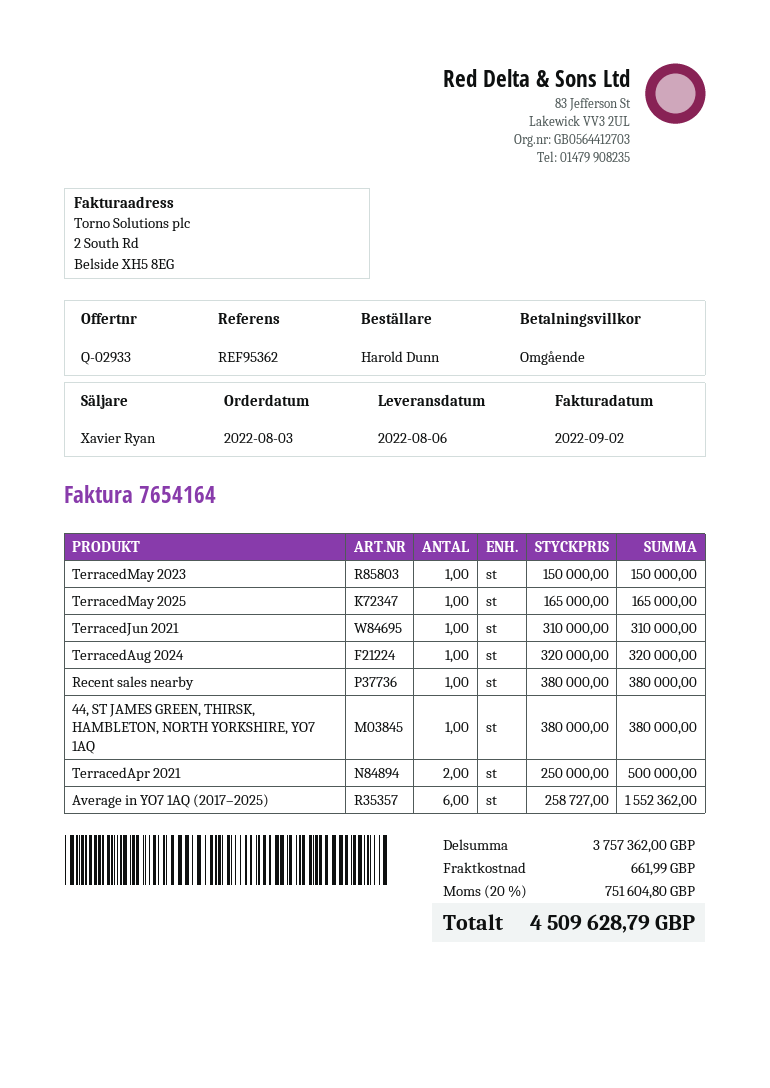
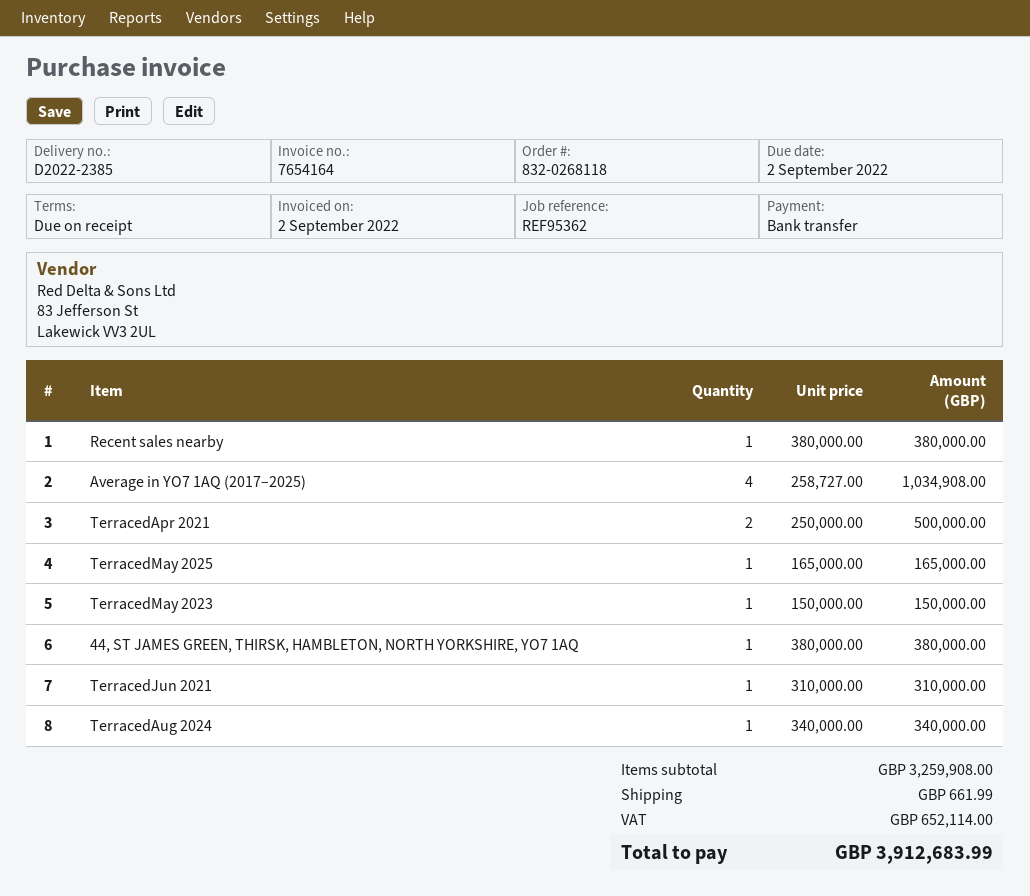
TerracedAug 2024: 1 x 320000.00 = 320000.00 -> 1 x 340000.00 = 340000.00
Average in YO7 1AQ (2017–2025): 6 x 258727.00 = 1552362.00 -> 4 x 258727.00 = 1034908.00
subtotal: 3757362.00 -> 3259908.00
tax: 751604.80 -> 652114.00
total: 4509628.79 -> 3912683.99

